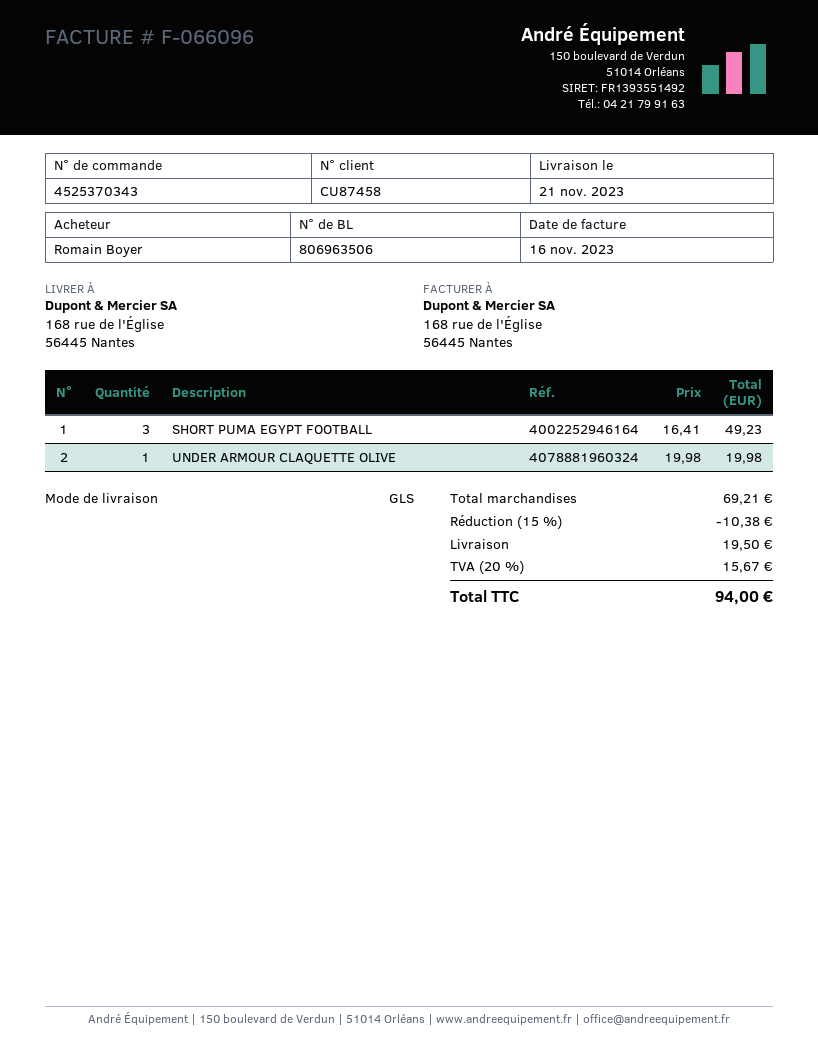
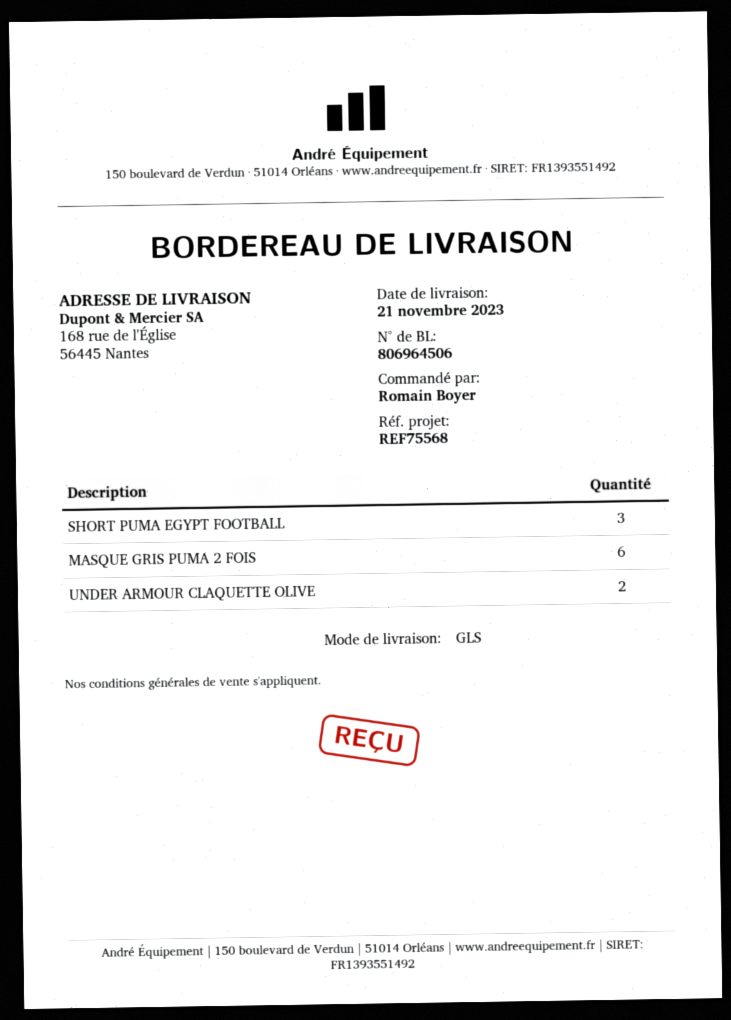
delivery note number: 806963506 -> 806964506
UNDER ARMOUR CLAQUETTE OLIVE: 1 -> 2
MASQUE GRIS PUMA 2 FOIS: none -> 6

